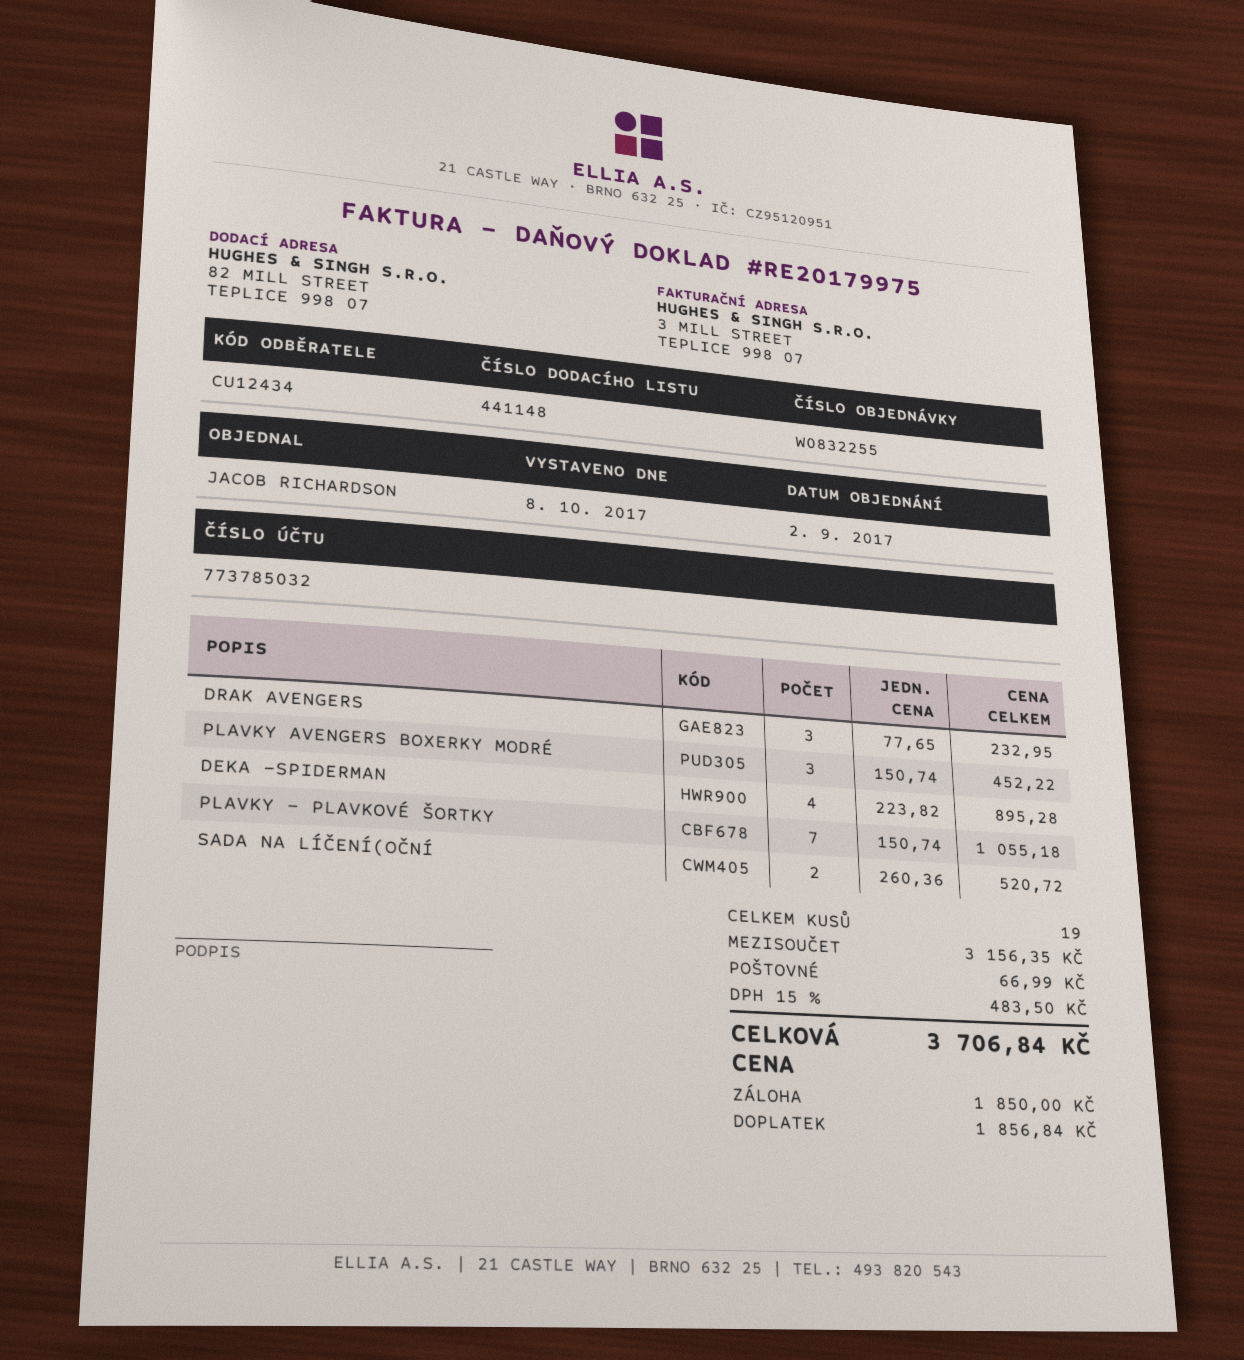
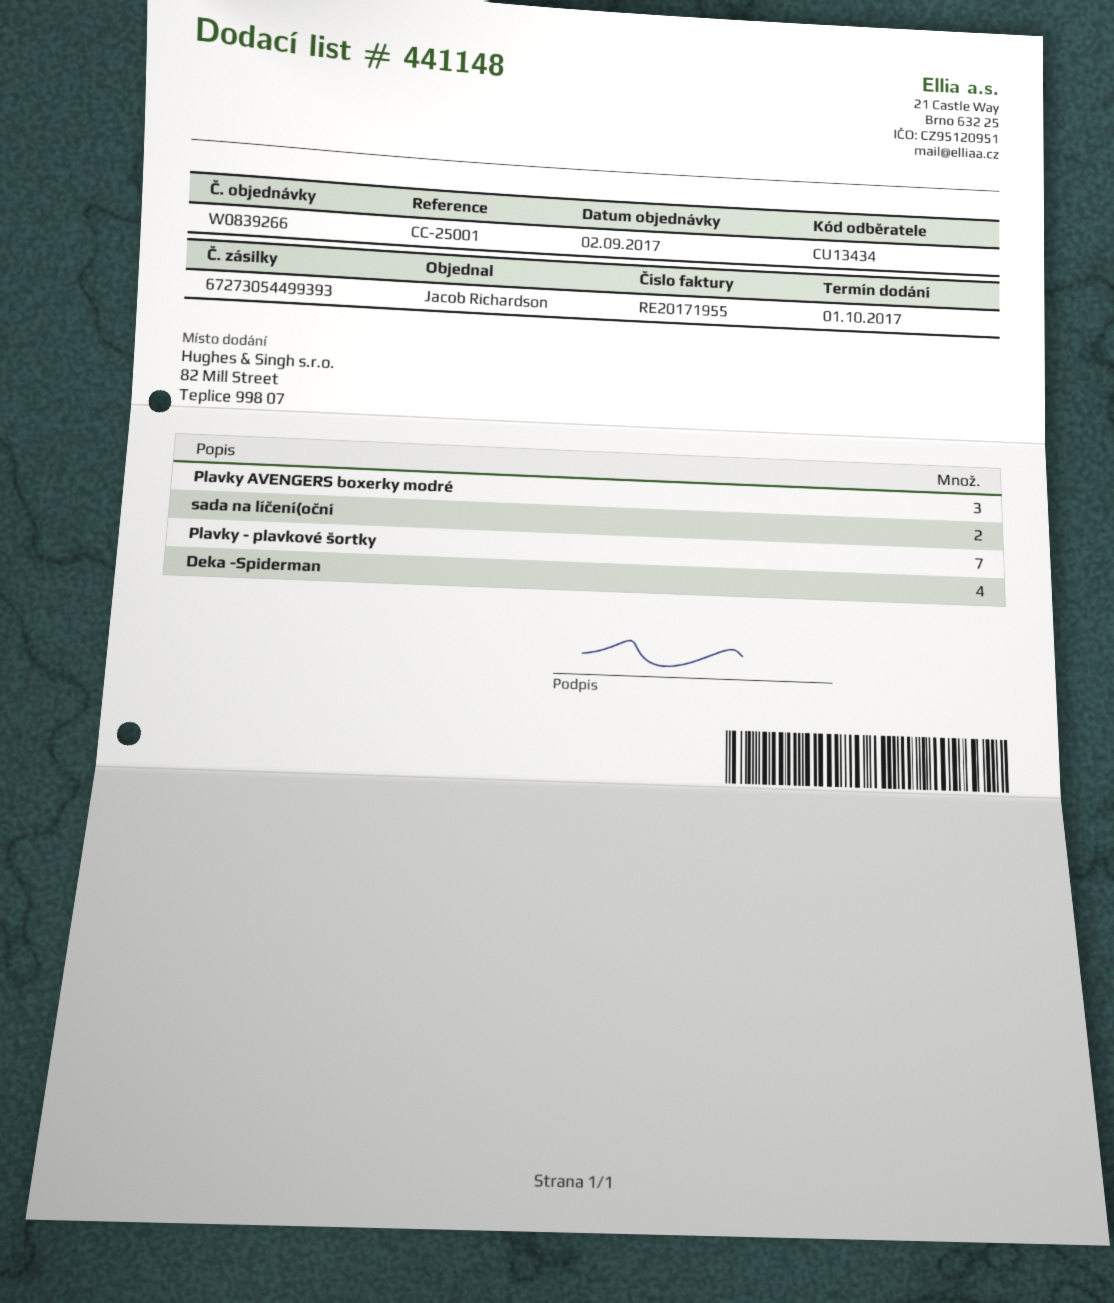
order number: W0832255 -> W0839266
invoice number: RE20179975 -> RE20171955
customer number: CU12434 -> CU13434
DRAK AVENGERS: 3 -> none

